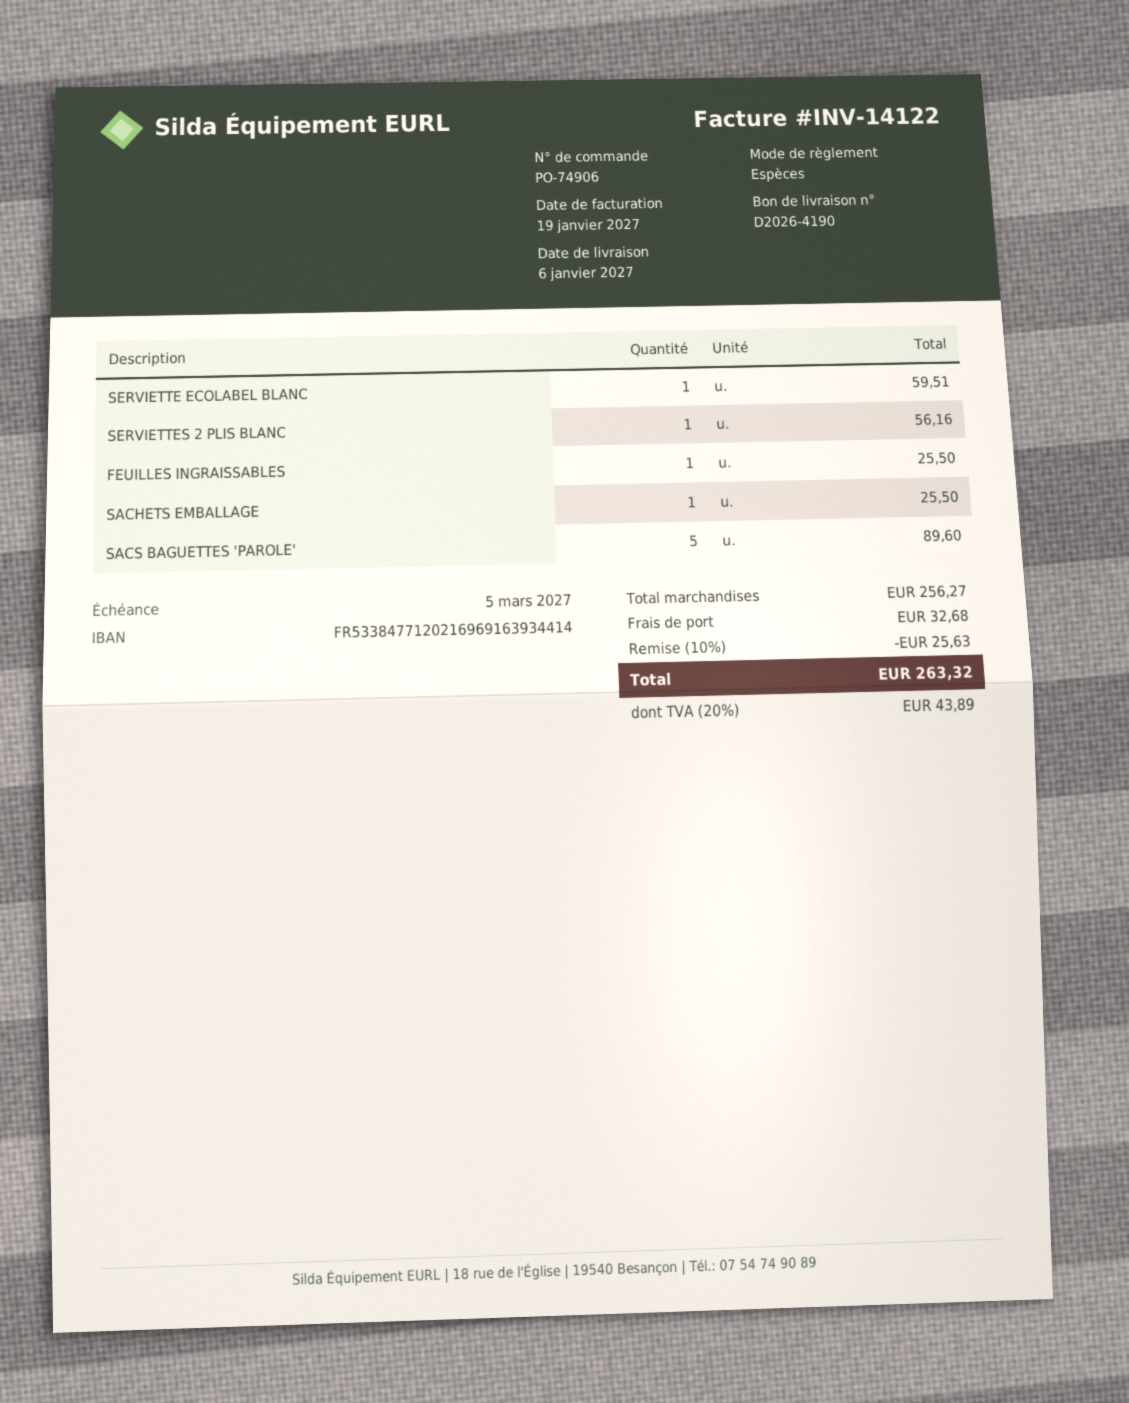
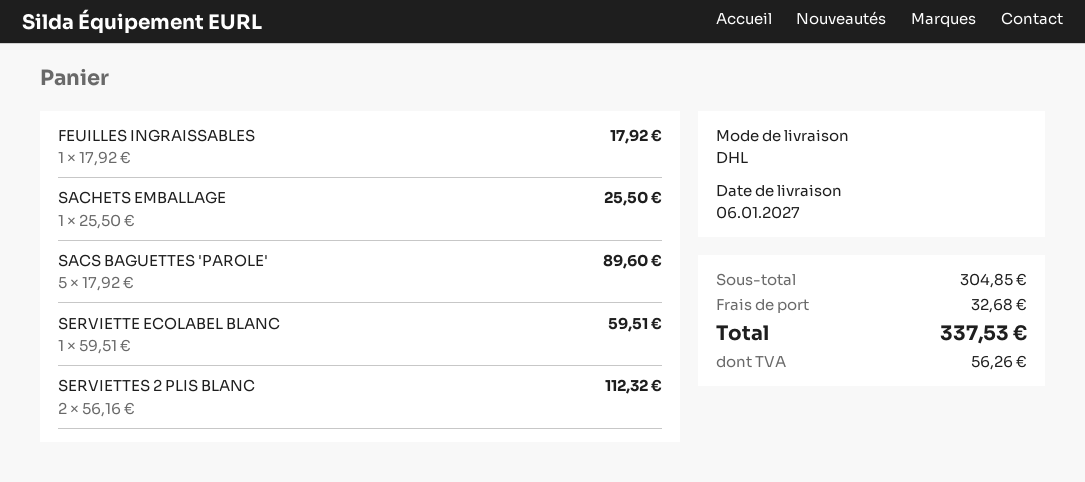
SERVIETTES 2 PLIS BLANC: 1 for 56.16 -> 2 for 112.32
FEUILLES INGRAISSABLES: 1 for 25.50 -> 1 for 17.92
subtotal: 256.27 -> 304.85
discount: 10% = 25.63 -> none
tax: 43.89 -> 56.26
total: 263.32 -> 337.53

